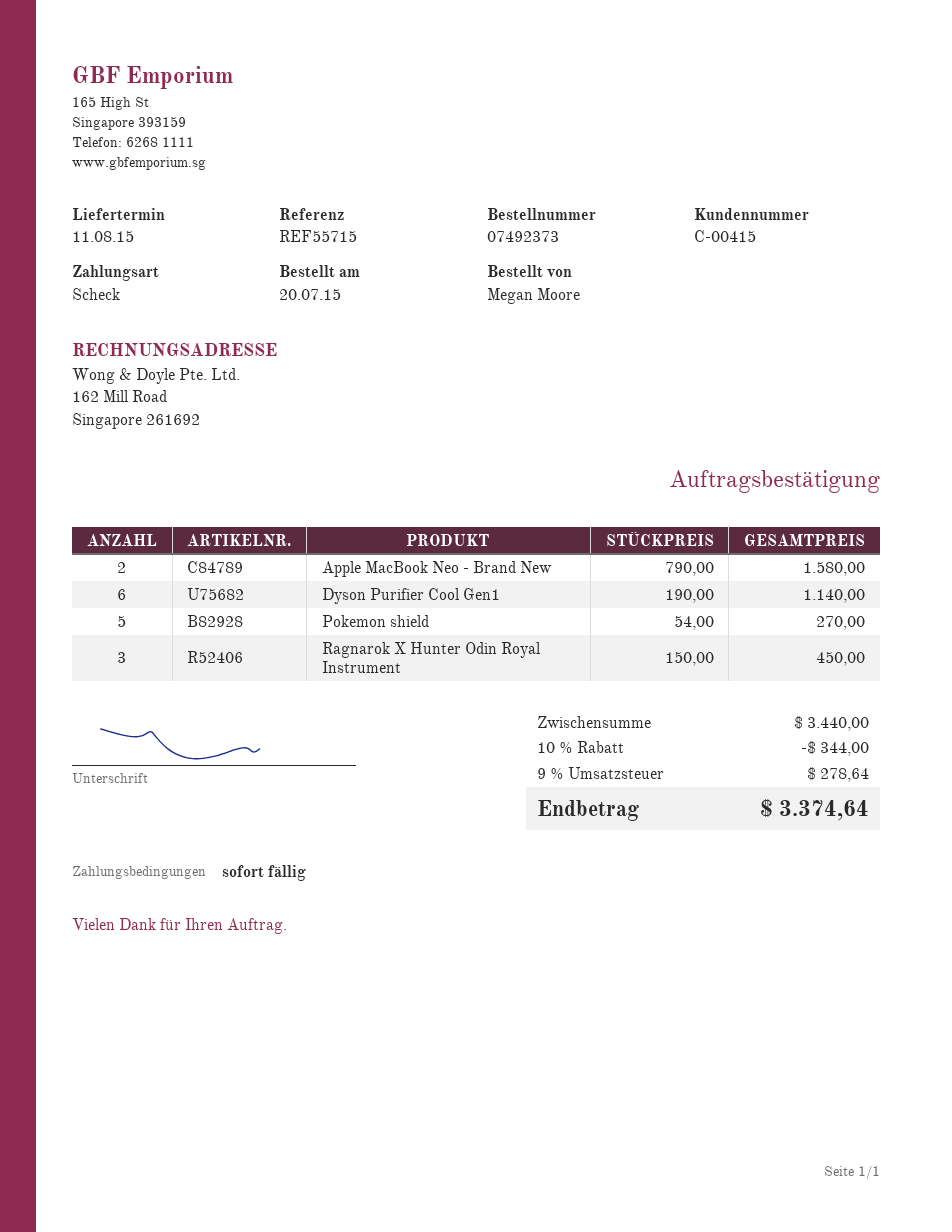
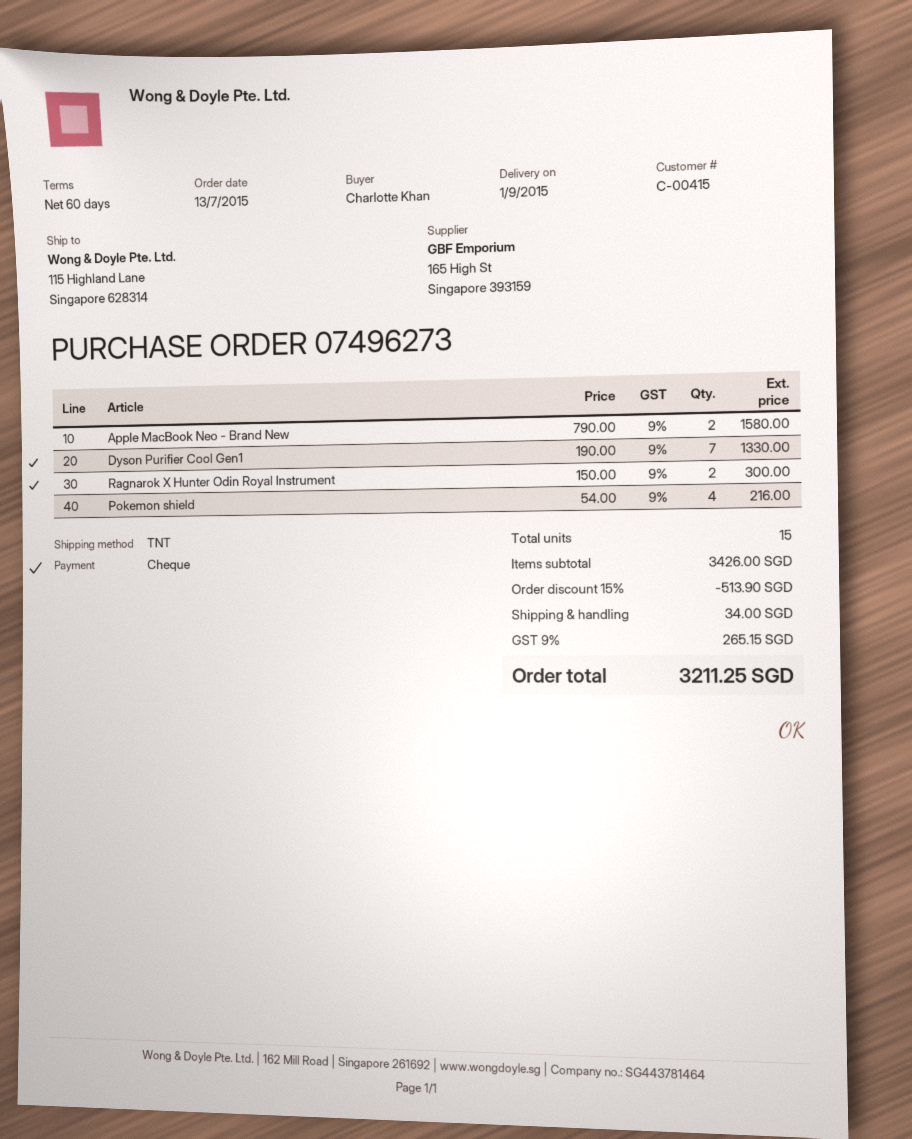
order number: 07492373 -> 07496273
order date: 2015-07-20 -> 2015-07-13
delivery date: 2015-08-11 -> 2015-09-01
payment terms: on receipt -> 60 days
ordered by: Megan Moore -> Charlotte Khan
Dyson Purifier Cool Gen1: 6 x 190.00 = 1140.00 -> 7 x 190.00 = 1330.00
Pokemon shield: 5 x 54.00 = 270.00 -> 4 x 54.00 = 216.00
Ragnarok X Hunter Odin Royal Instrument: 3 x 150.00 = 450.00 -> 2 x 150.00 = 300.00
subtotal: 3440.00 -> 3426.00
discount: 10% = 344.00 -> 15% = 513.90
shipping: none -> 34.00
tax: 9% = 278.64 -> 9% = 265.15
total: 3374.64 -> 3211.25

